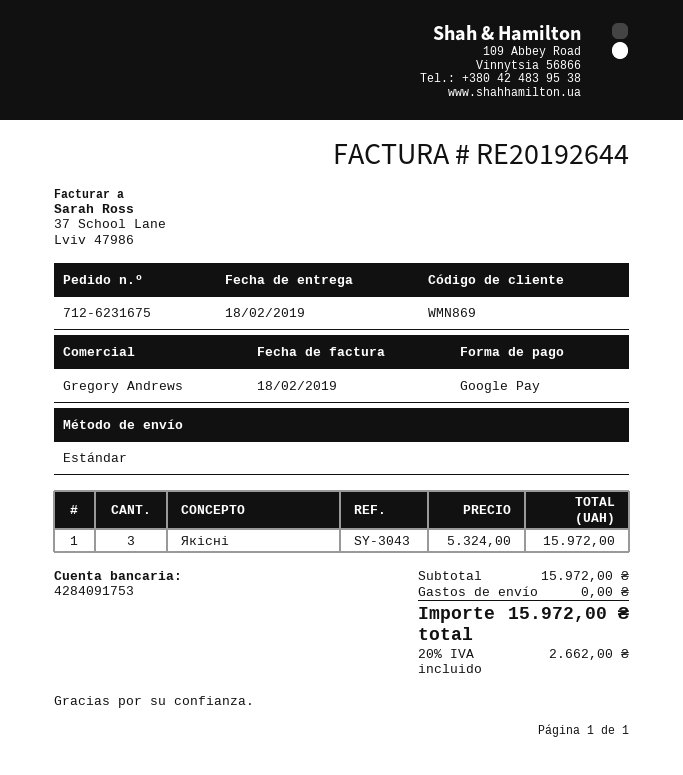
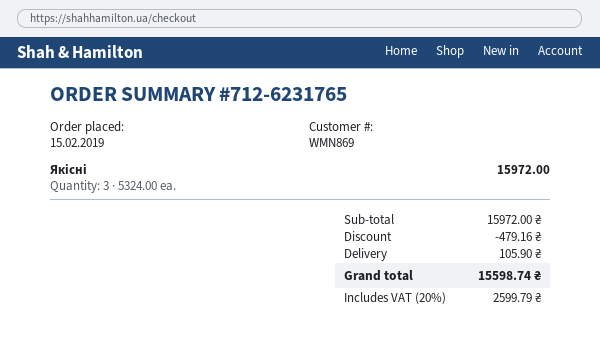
order number: 712-6231675 -> 712-6231765
discount: none -> 479.16
shipping: 0.00 -> 105.90
tax: 20% = 2662.00 -> 20% = 2599.79
total: 15972.00 -> 15598.74

